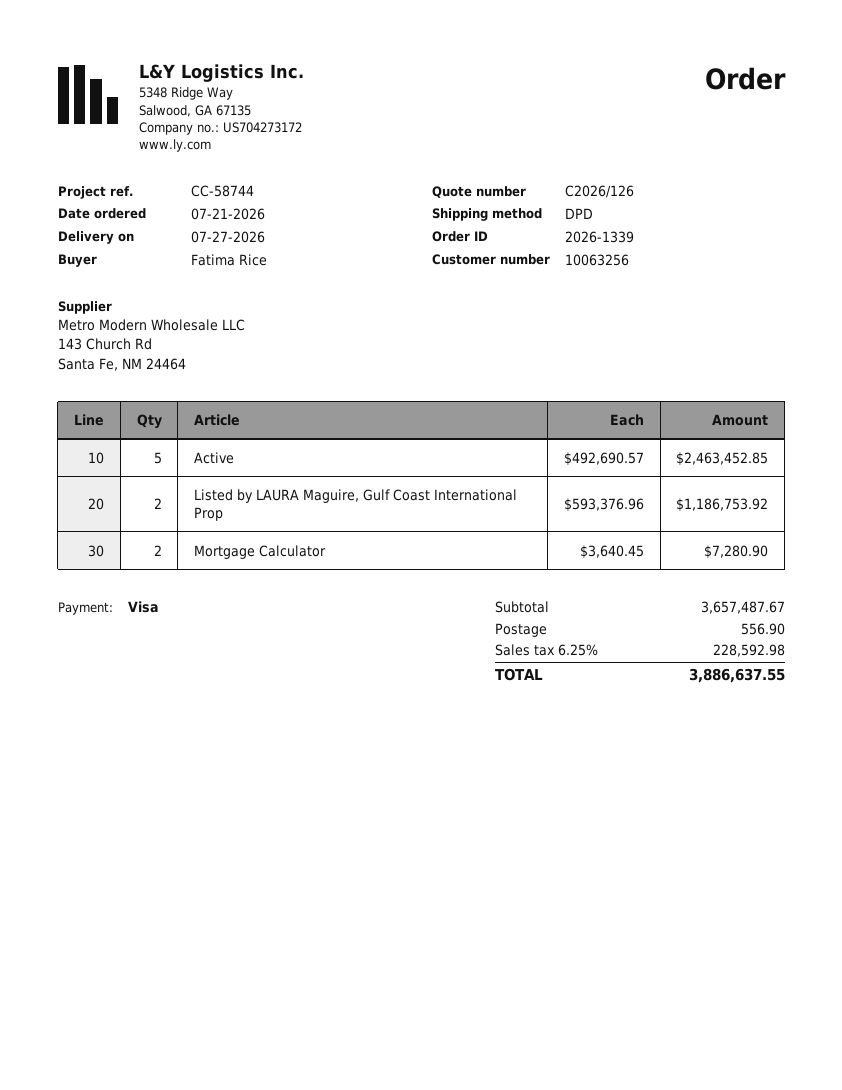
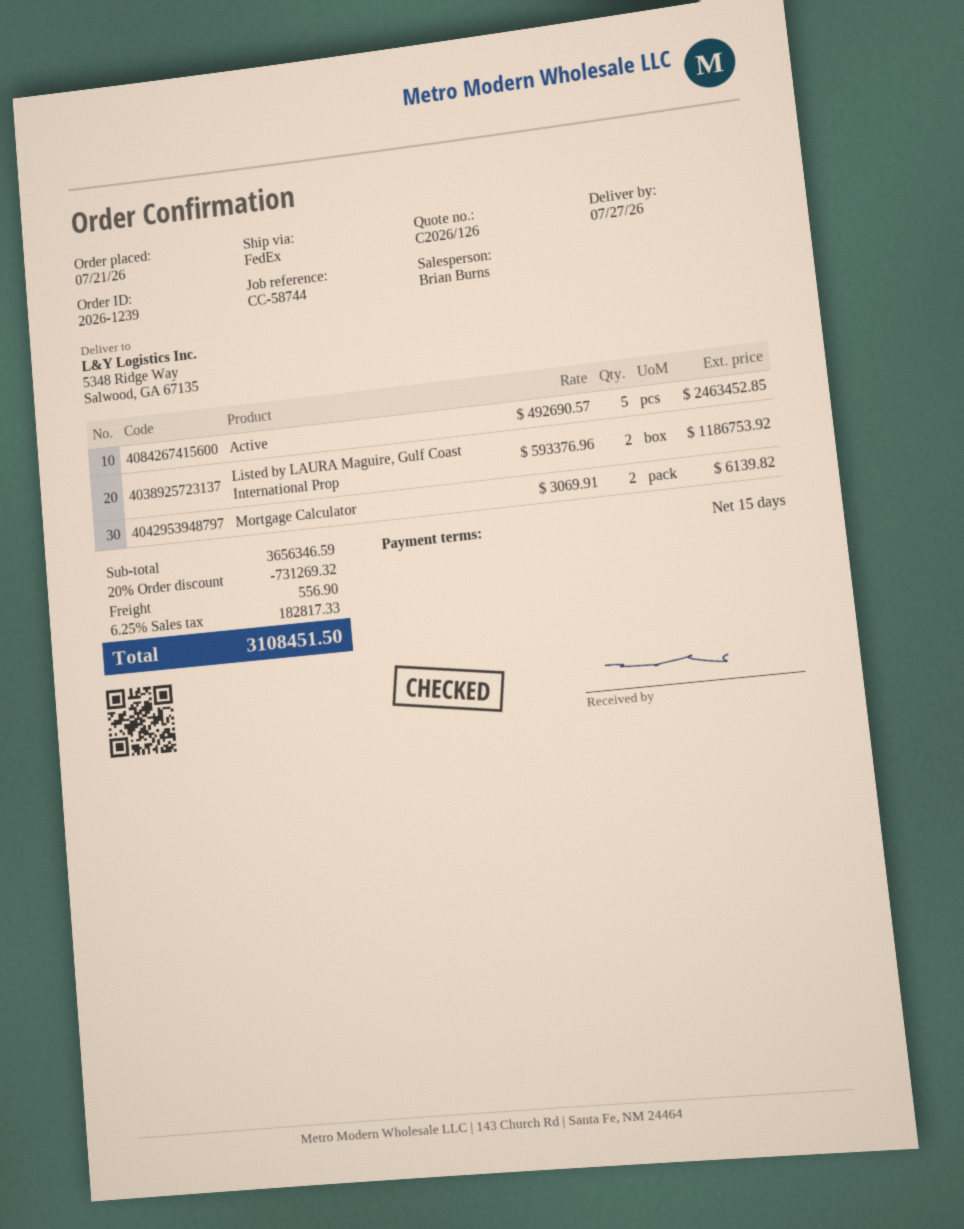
order number: 2026-1339 -> 2026-1239
shipping method: DPD -> FedEx
Mortgage Calculator: 2 x 3640.45 = 7280.90 -> 2 x 3069.91 = 6139.82
subtotal: 3657487.67 -> 3656346.59
discount: none -> 20% = 731269.32
tax: 6.25% = 228592.98 -> 6.25% = 182817.33
total: 3886637.55 -> 3108451.50

